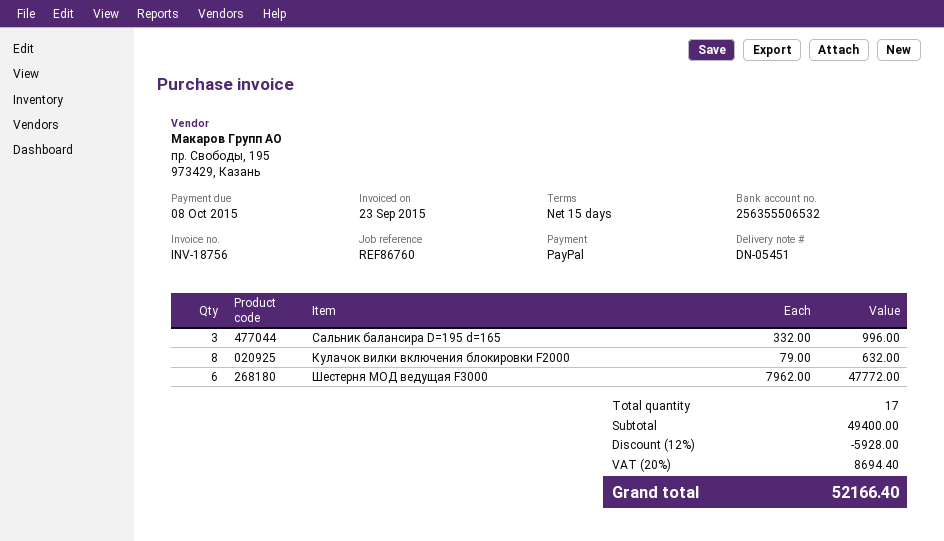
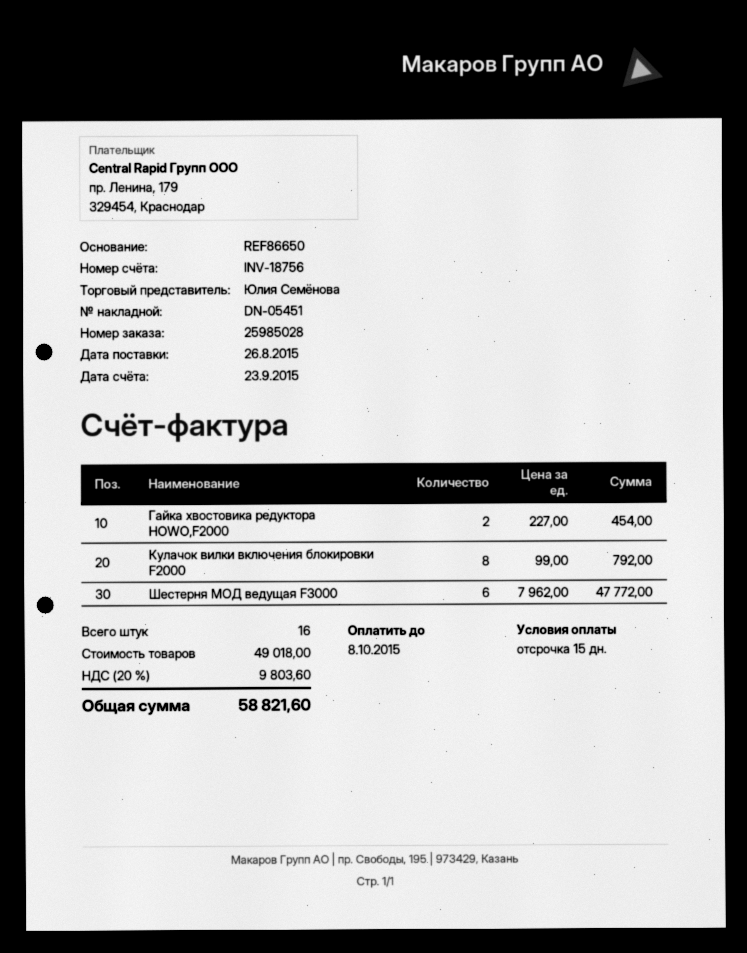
reference: REF86760 -> REF86650
Сальник балансира D=195 d=165: 3 x 332.00 = 996.00 -> none
Кулачок вилки включения блокировки F2000: 8 x 79.00 = 632.00 -> 8 x 99.00 = 792.00
Гайка хвостовика редуктора HOWO,F2000: none -> 2 x 227.00 = 454.00
total quantity: 17 -> 16
subtotal: 49400.00 -> 49018.00
discount: 12% = 5928.00 -> none
tax: 20% = 8694.40 -> 20% = 9803.60
total: 52166.40 -> 58821.60

